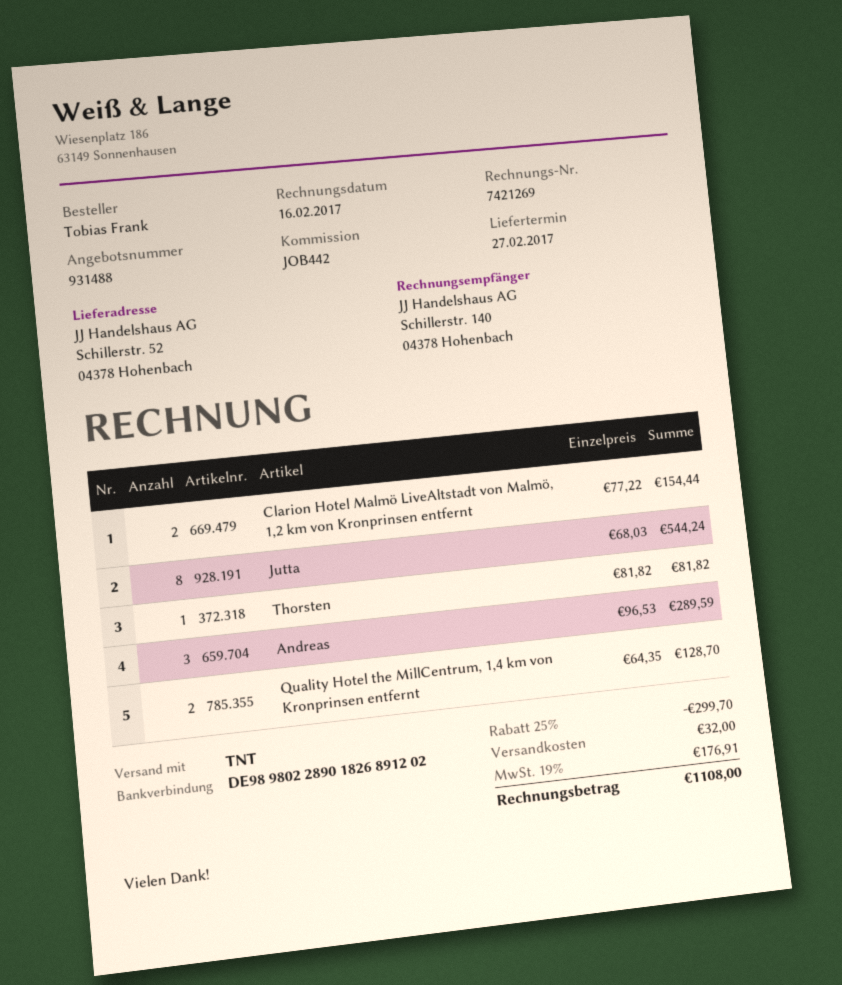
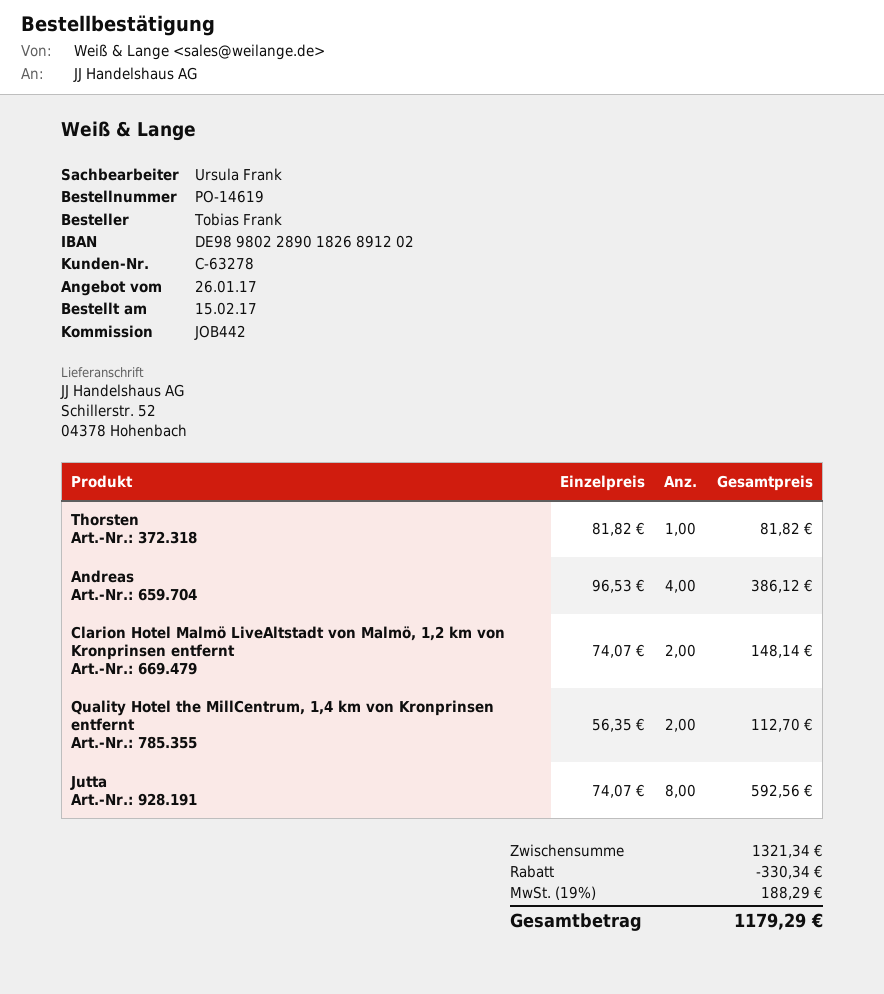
Clarion Hotel Malmö LiveAltstadt von Malmö, 1,2 km von Kronprinsen entfernt: 2 x 77.22 = 154.44 -> 2 x 74.07 = 148.14
Jutta: 8 x 68.03 = 544.24 -> 8 x 74.07 = 592.56
Andreas: 3 x 96.53 = 289.59 -> 4 x 96.53 = 386.12
Quality Hotel the MillCentrum, 1,4 km von Kronprinsen entfernt: 2 x 64.35 = 128.70 -> 2 x 56.35 = 112.70
discount: 299.70 -> 330.34
shipping: 32.00 -> none
tax: 19% = 176.91 -> 19% = 188.29
total: 1108.00 -> 1179.29

